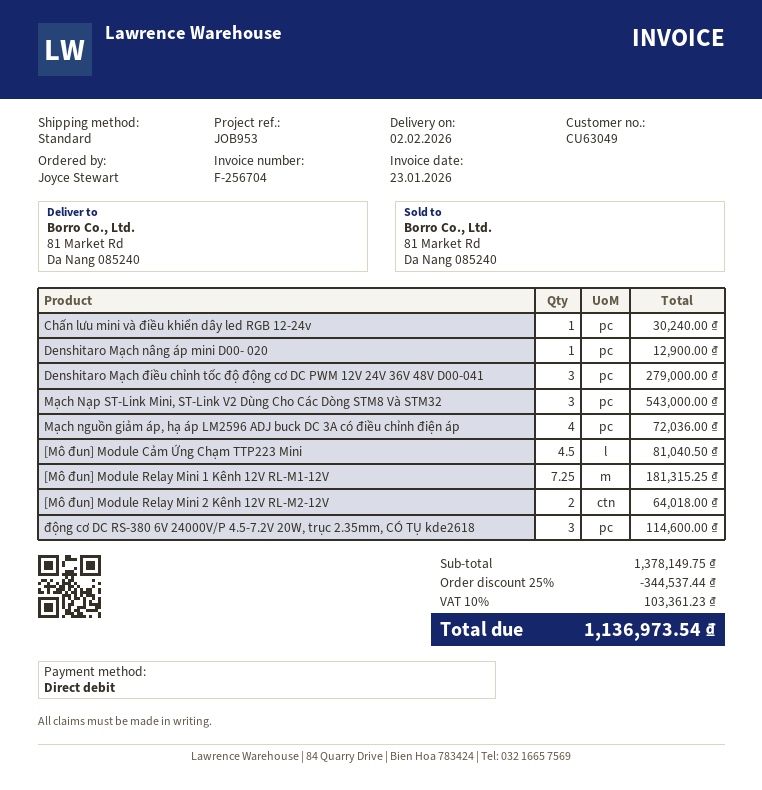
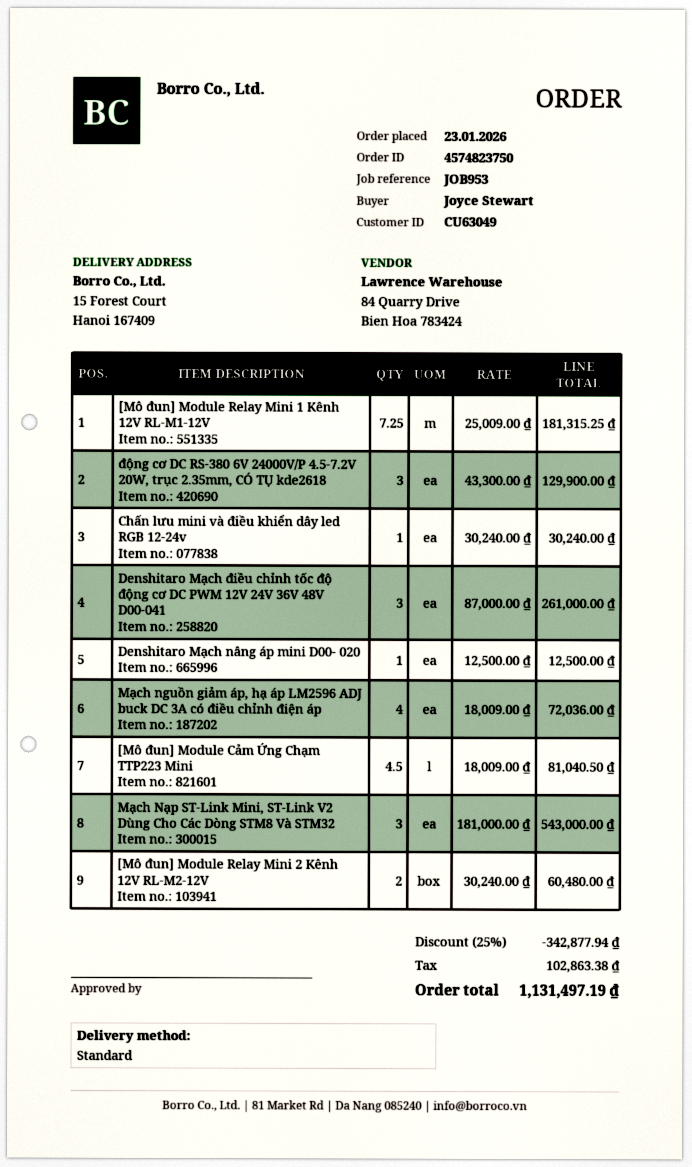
ship to: 81 Market Rd, Da Nang 085240 -> 15 Forest Court, Hanoi 167409
Denshitaro Mạch nâng áp mini D00- 020: 1 for 12900.00 -> 1 for 12500.00
Denshitaro Mạch điều chỉnh tốc độ động cơ DC PWM 12V 24V 36V 48V D00-041: 3 for 279000.00 -> 3 for 261000.00
[Mô đun] Module Relay Mini 2 Kênh 12V RL-M2-12V: 2 for 64018.00 -> 2 for 60480.00
động cơ DC RS-380 6V 24000V/P 4.5-7.2V 20W, trục 2.35mm, CÓ TỤ kde2618: 3 for 114600.00 -> 3 for 129900.00
discount: 25% = 344537.44 -> 25% = 342877.94
tax: 103361.23 -> 102863.38
total: 1136973.54 -> 1131497.19

